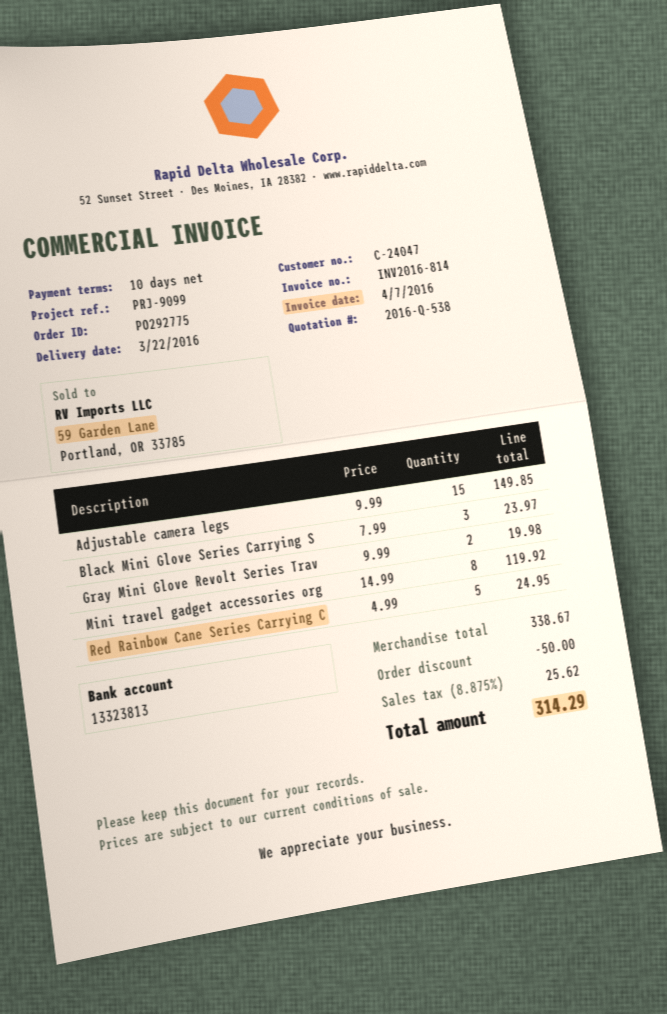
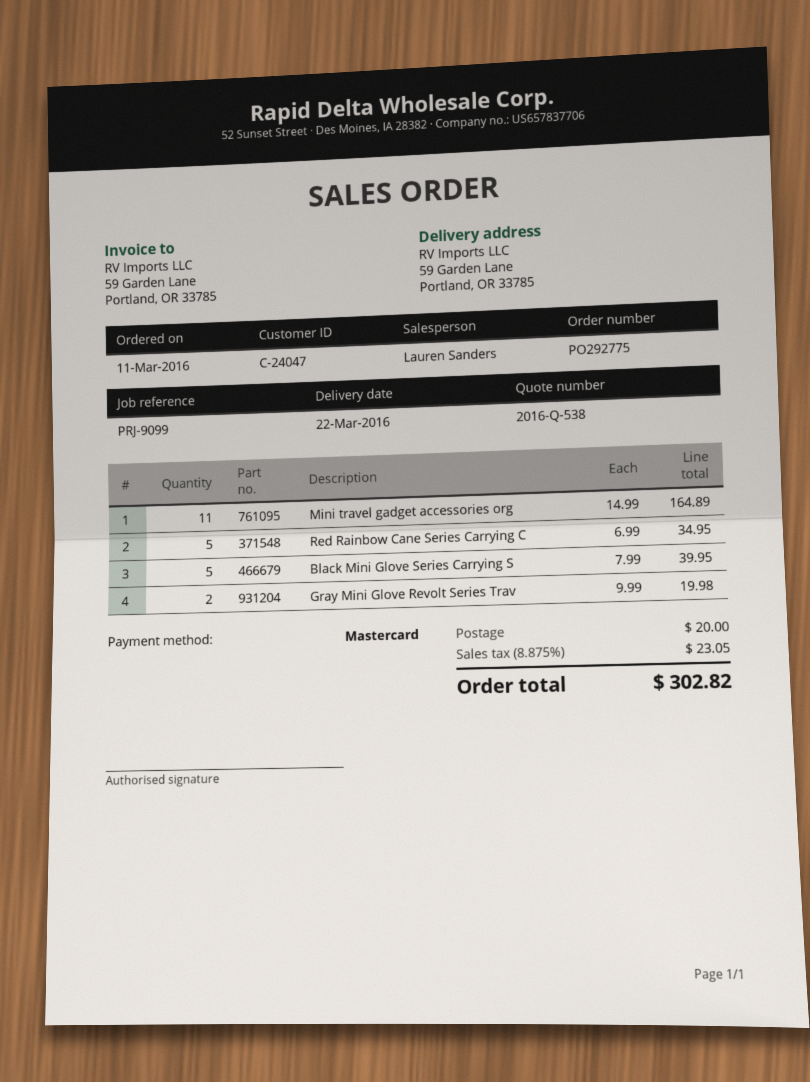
Adjustable camera legs: 15 x 9.99 = 149.85 -> none
Black Mini Glove Series Carrying S: 3 x 7.99 = 23.97 -> 5 x 7.99 = 39.95
Mini travel gadget accessories org: 8 x 14.99 = 119.92 -> 11 x 14.99 = 164.89
Red Rainbow Cane Series Carrying C: 5 x 4.99 = 24.95 -> 5 x 6.99 = 34.95
discount: 50.00 -> none
shipping: none -> 20.00
tax: 8.875% = 25.62 -> 8.875% = 23.05
total: 314.29 -> 302.82

